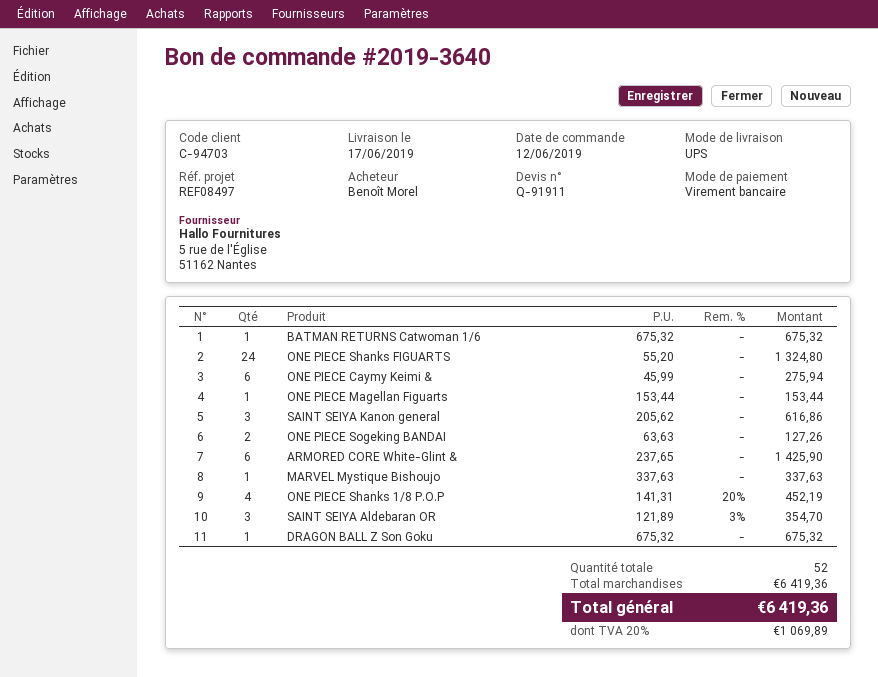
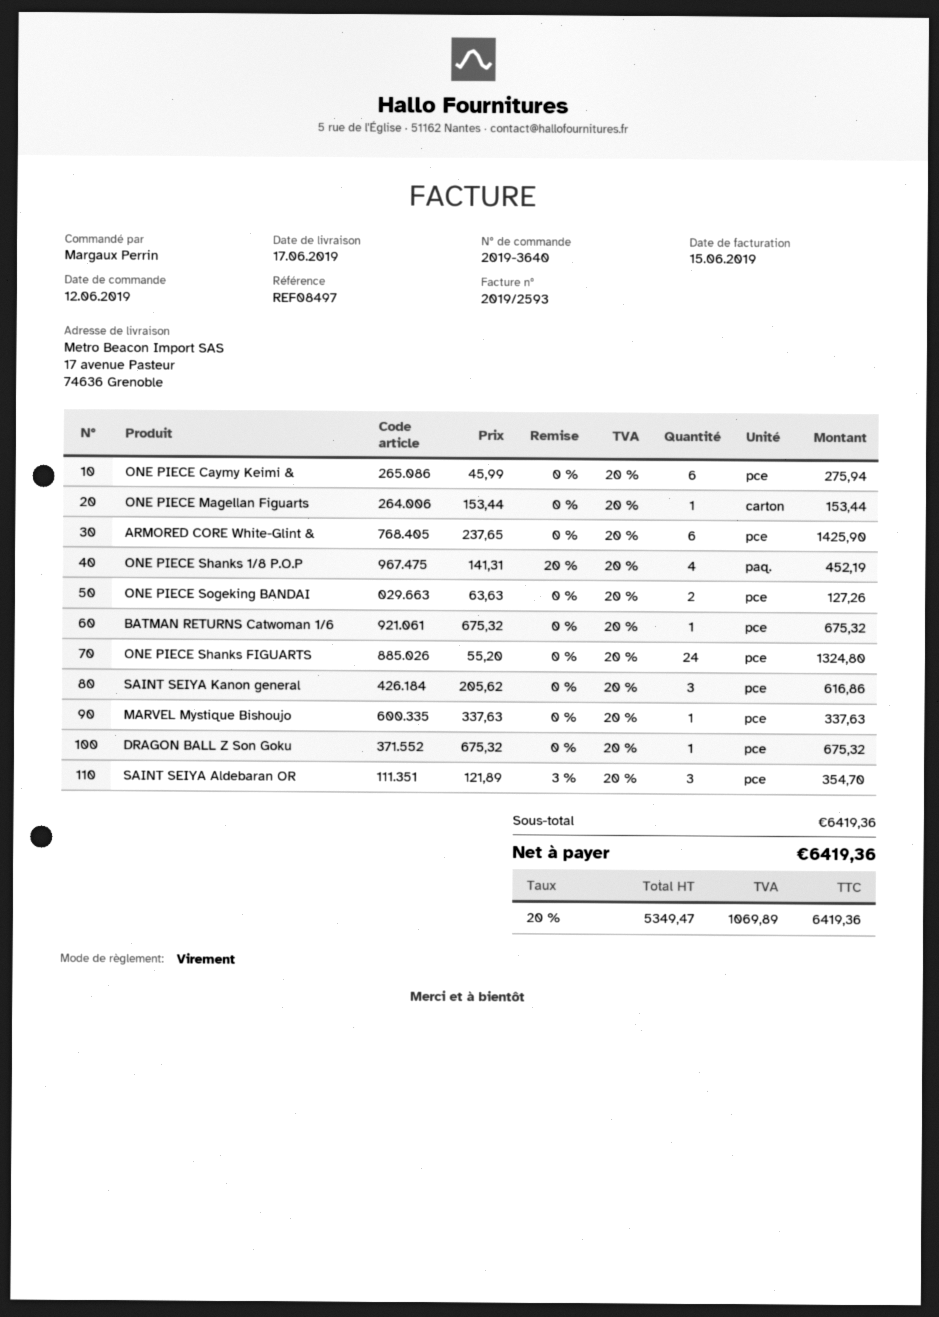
ordered by: Benoît Morel -> Margaux Perrin

